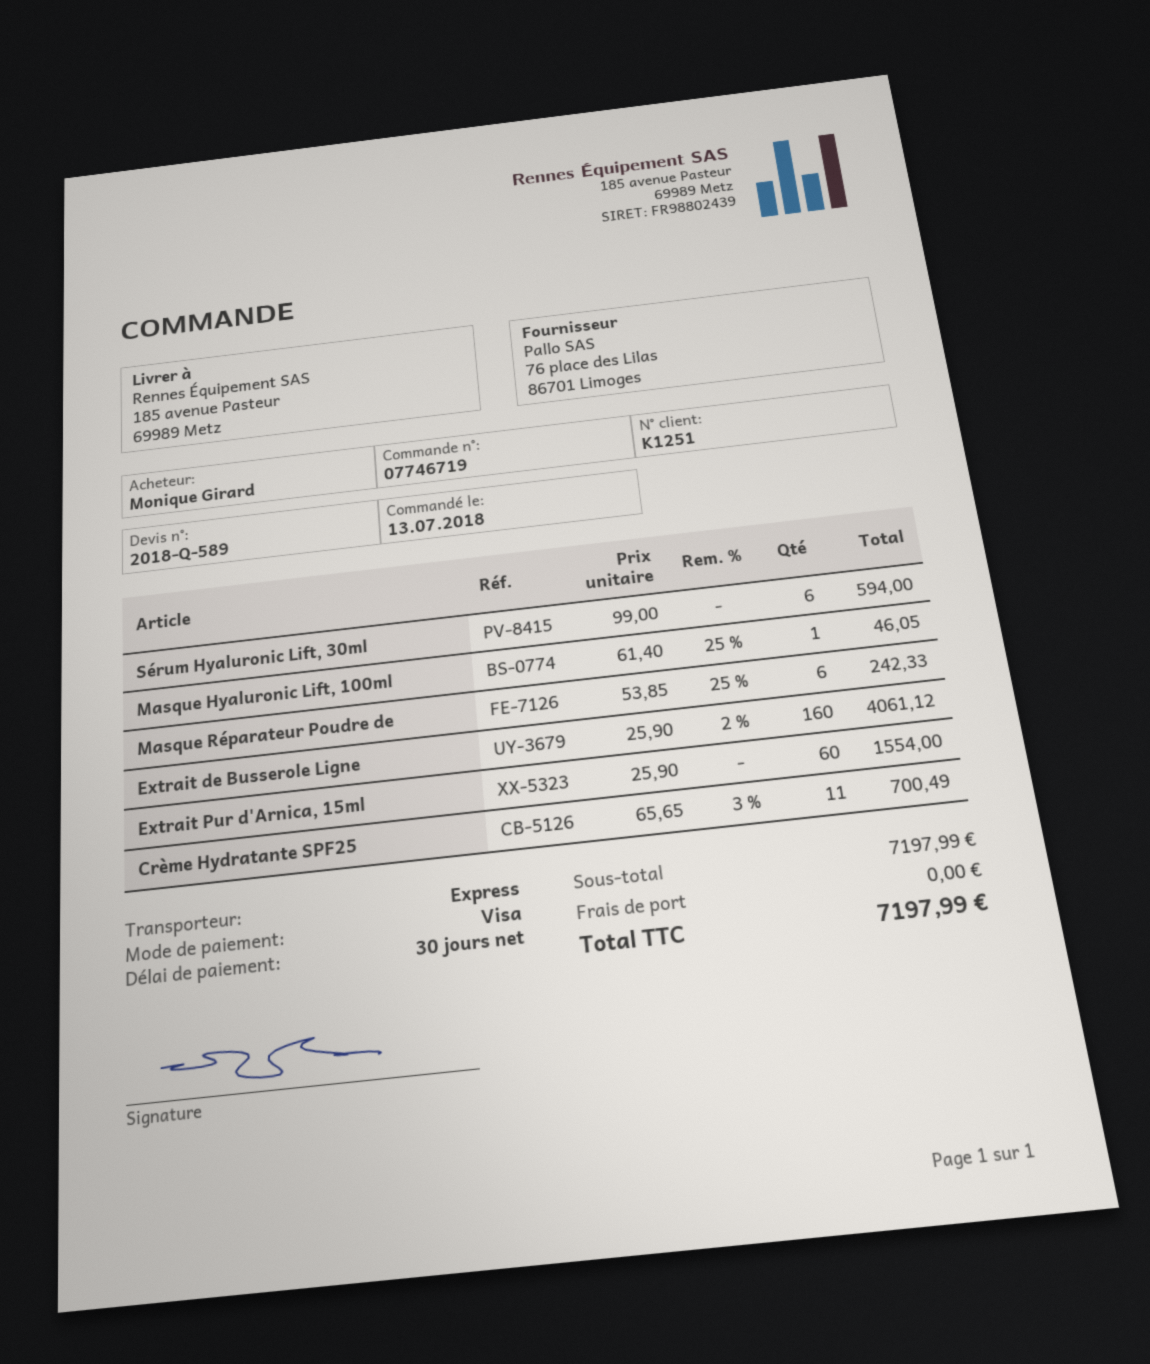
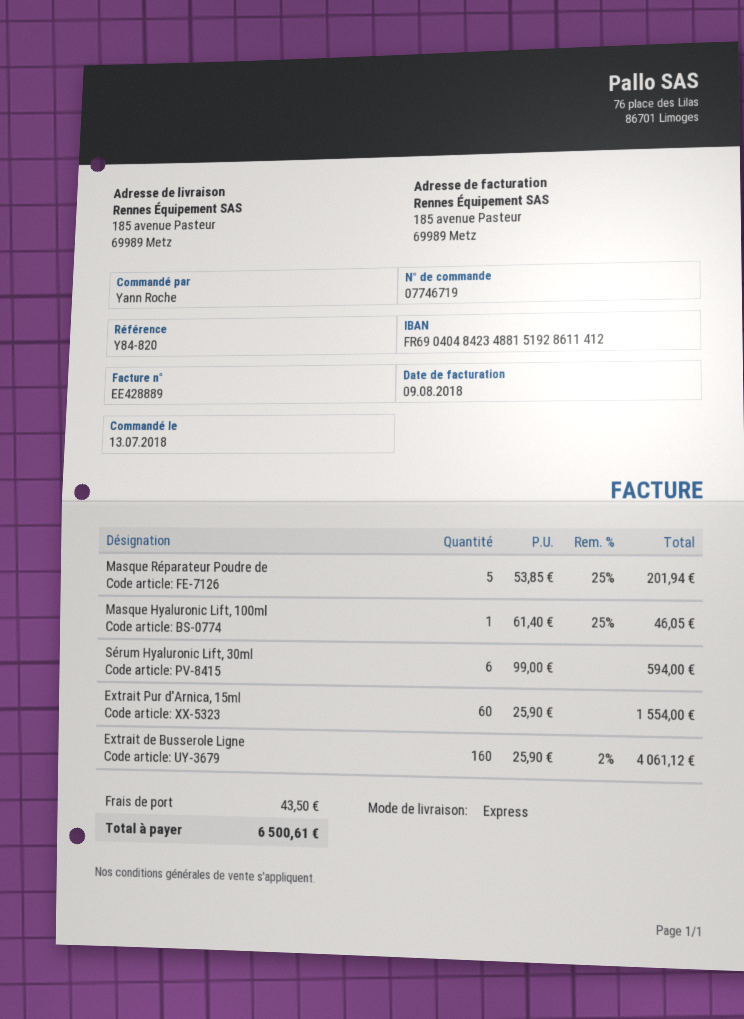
ordered by: Monique Girard -> Yann Roche
Masque Réparateur Poudre de: 6 x 53.85 - 25% = 242.33 -> 5 x 53.85 - 25% = 201.94
Crème Hydratante SPF25: 11 x 65.65 - 3% = 700.49 -> none
shipping: 0.00 -> 43.50
total: 7197.99 -> 6500.61

